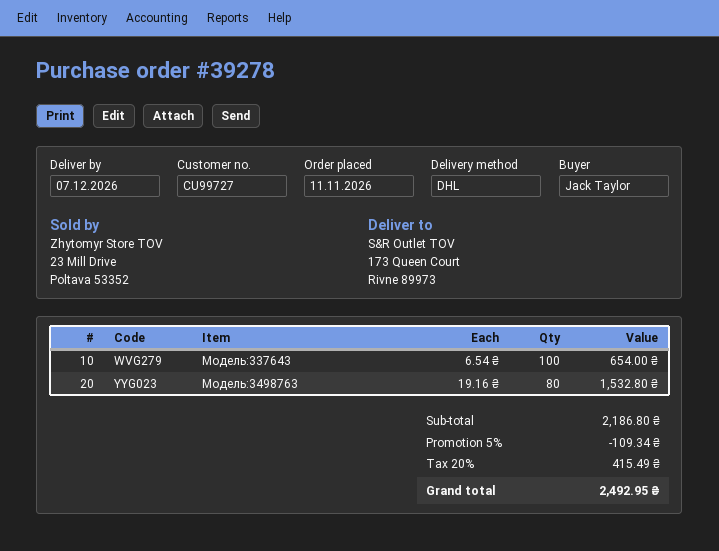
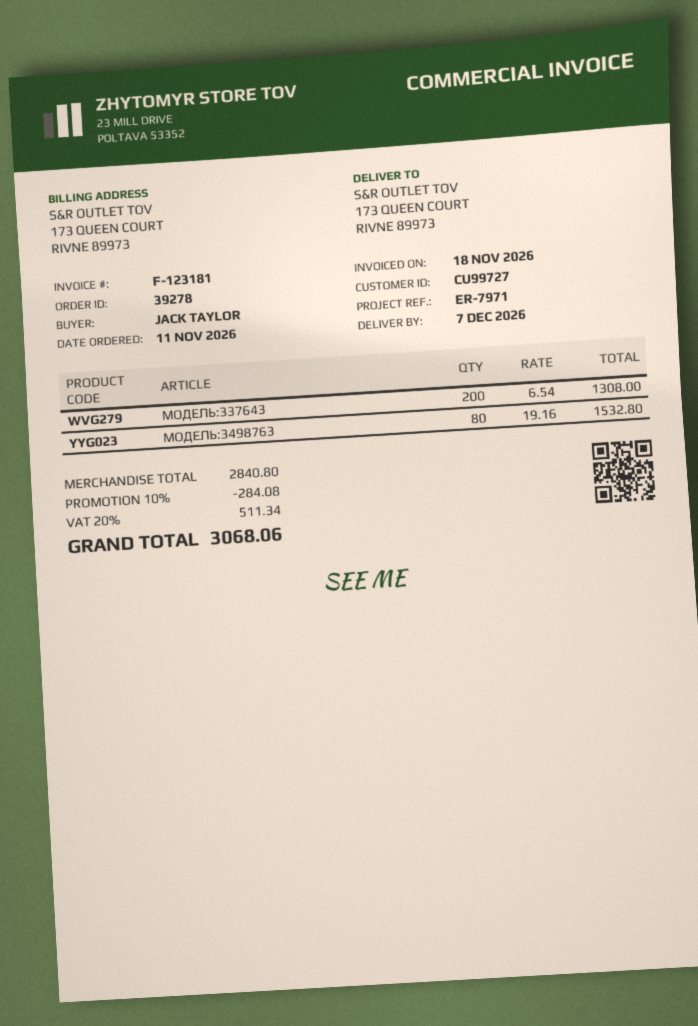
Модель:337643: 100 x 6.54 = 654.00 -> 200 x 6.54 = 1308.00
subtotal: 2186.80 -> 2840.80
discount: 5% = 109.34 -> 10% = 284.08
tax: 20% = 415.49 -> 20% = 511.34
total: 2492.95 -> 3068.06

